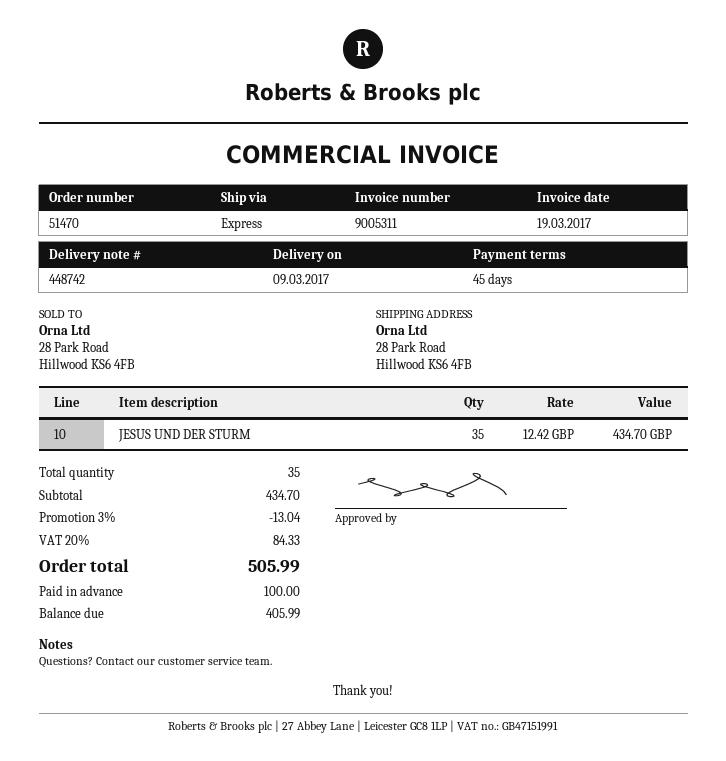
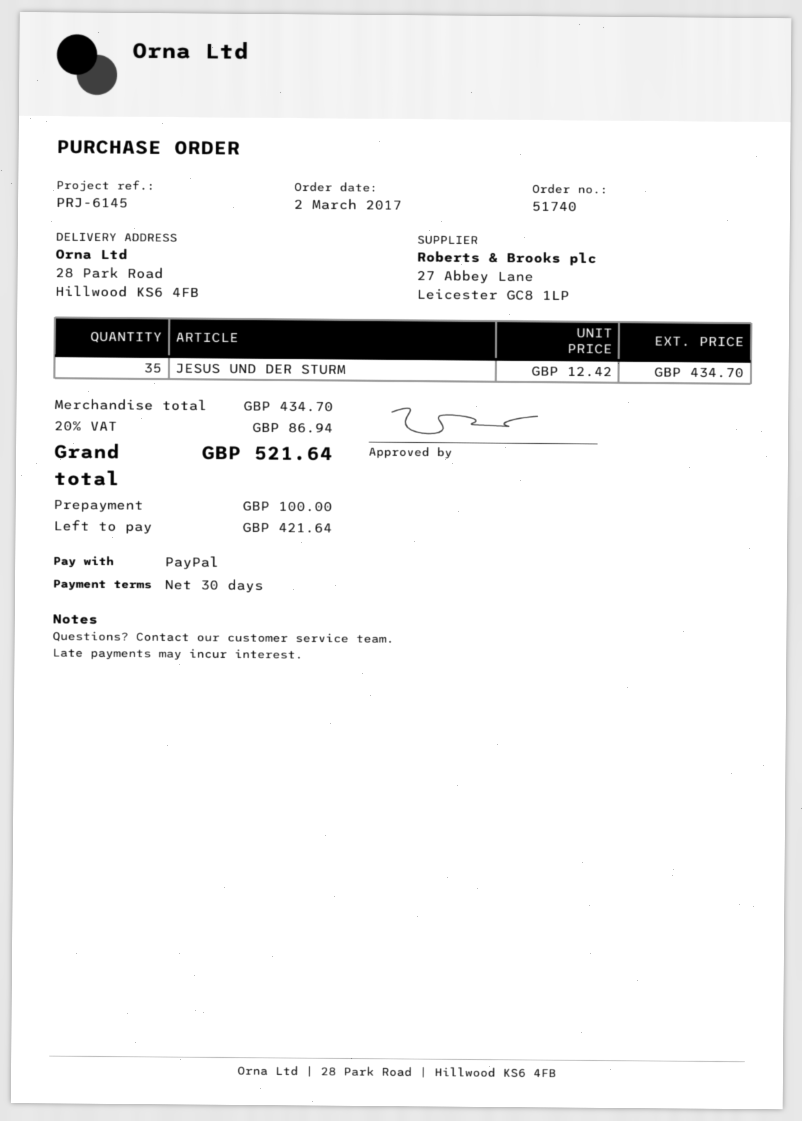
order number: 51470 -> 51740
payment terms: 45 days -> 30 days
discount: 3% = 13.04 -> none
tax: 20% = 84.33 -> 20% = 86.94
total: 505.99 -> 521.64
balance: 405.99 -> 421.64

